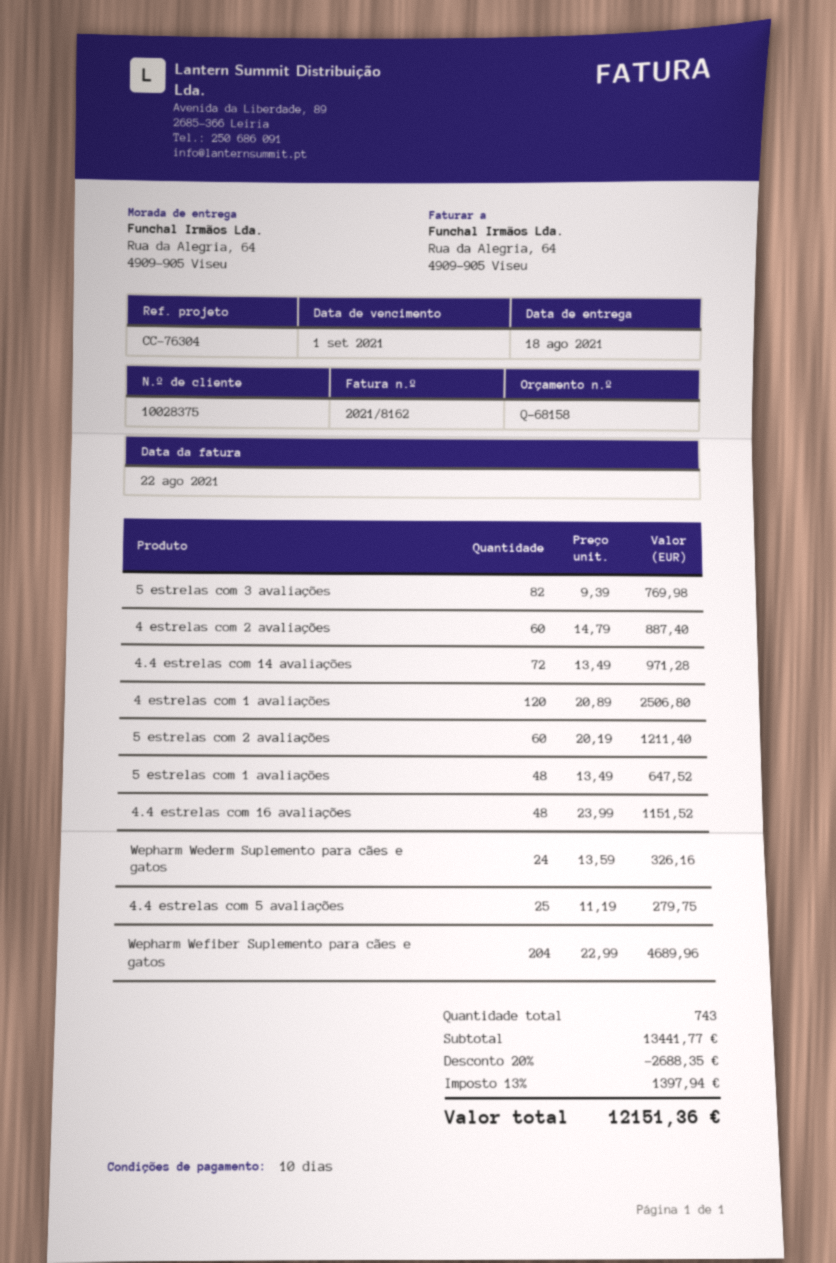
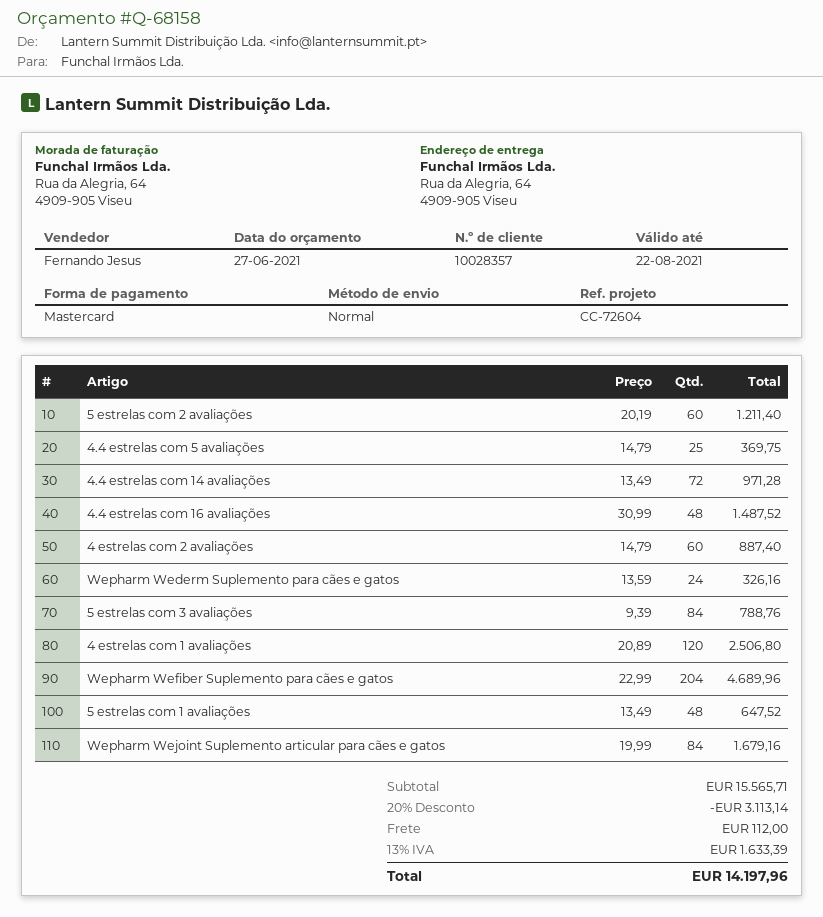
customer number: 10028375 -> 10028357
reference: CC-76304 -> CC-72604
5 estrelas com 3 avaliações: 82 x 9.39 = 769.98 -> 84 x 9.39 = 788.76
4.4 estrelas com 16 avaliações: 48 x 23.99 = 1151.52 -> 48 x 30.99 = 1487.52
4.4 estrelas com 5 avaliações: 25 x 11.19 = 279.75 -> 25 x 14.79 = 369.75
Wepharm Wejoint Suplemento articular para cães e gatos: none -> 84 x 19.99 = 1679.16
subtotal: 13441.77 -> 15565.71
discount: 20% = 2688.35 -> 20% = 3113.14
shipping: none -> 112.00
tax: 13% = 1397.94 -> 13% = 1633.39
total: 12151.36 -> 14197.96

